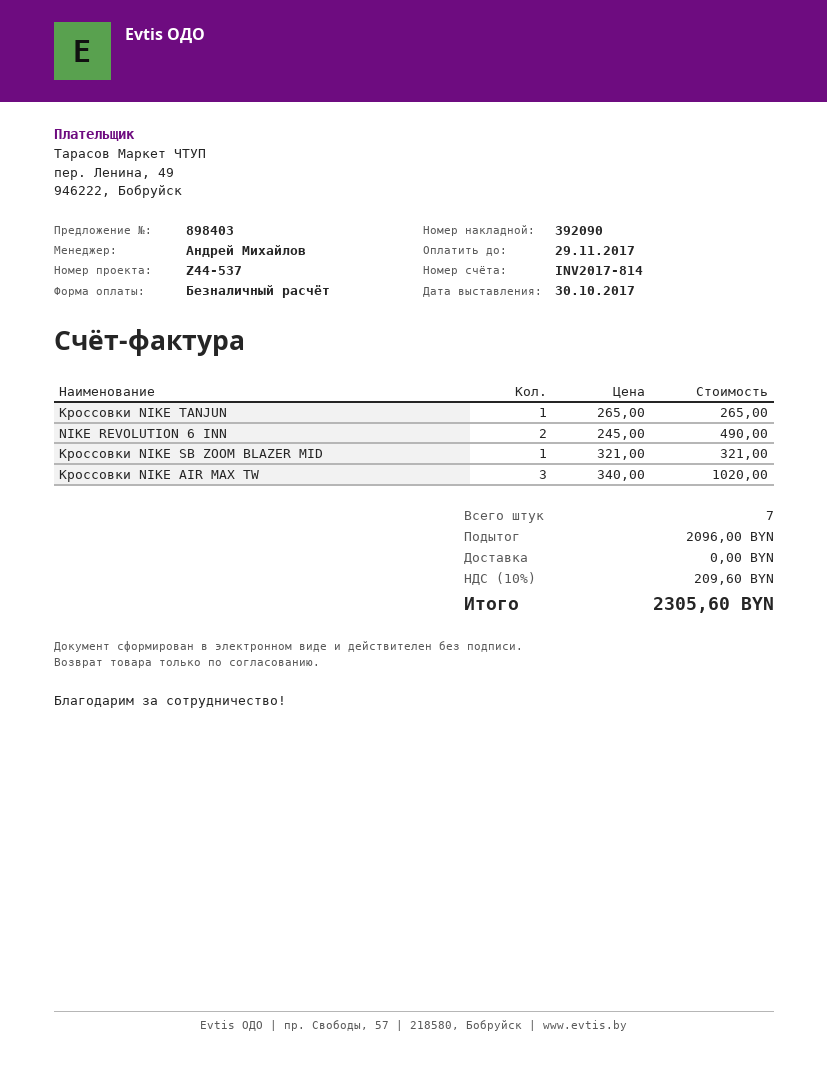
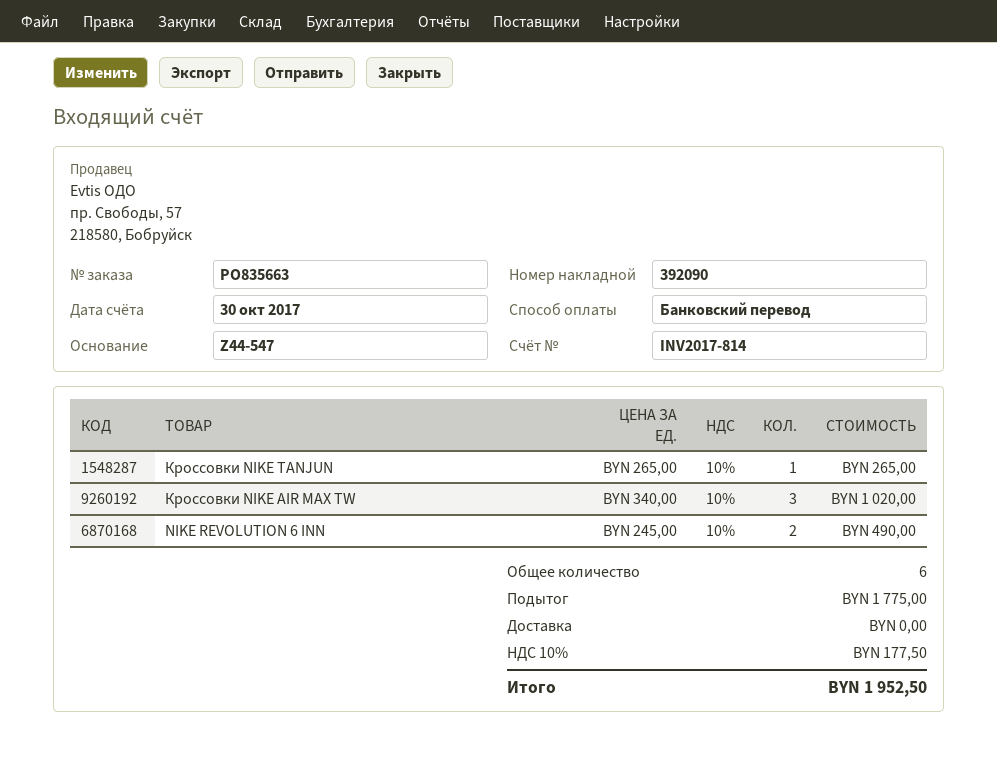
reference: Z44-537 -> Z44-547
Кроссовки NIKE SB ZOOM BLAZER MID: 1 x 321.00 = 321.00 -> none
total quantity: 7 -> 6
subtotal: 2096.00 -> 1775.00
tax: 10% = 209.60 -> 10% = 177.50
total: 2305.60 -> 1952.50

